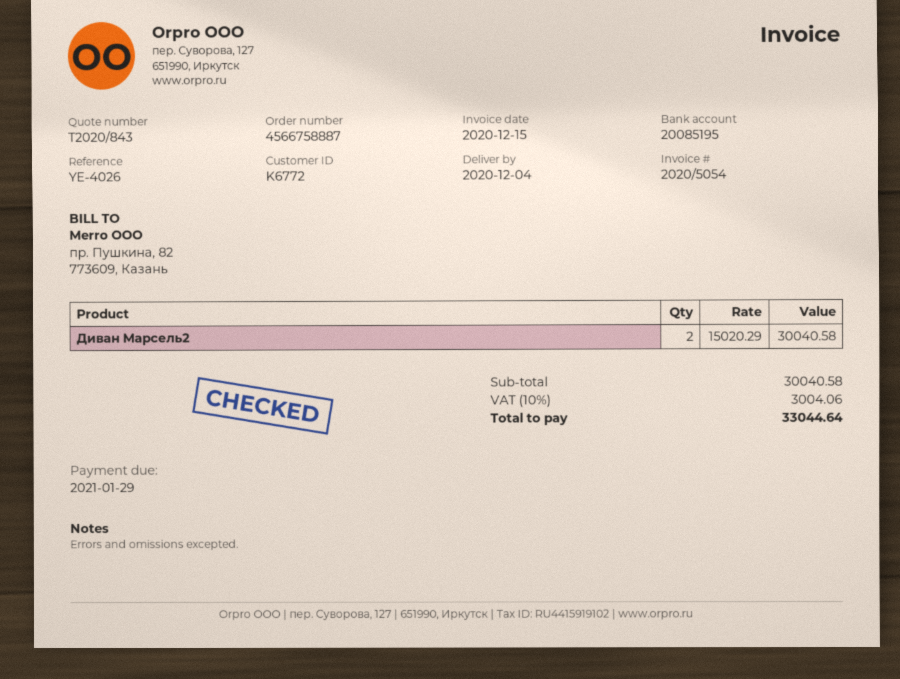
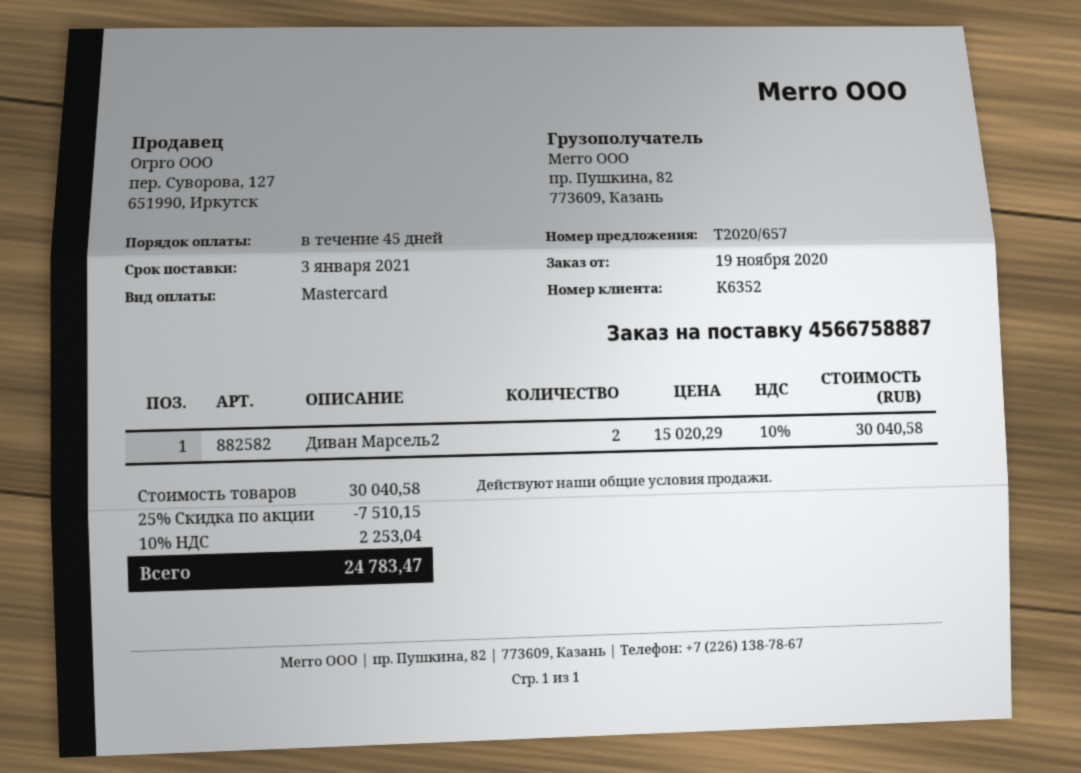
quote number: T2020/843 -> T2020/657
delivery date: 2020-12-04 -> 2021-01-03
customer number: K6772 -> K6352
discount: none -> 25% = 7510.15
tax: 10% = 3004.06 -> 10% = 2253.04
total: 33044.64 -> 24783.47

